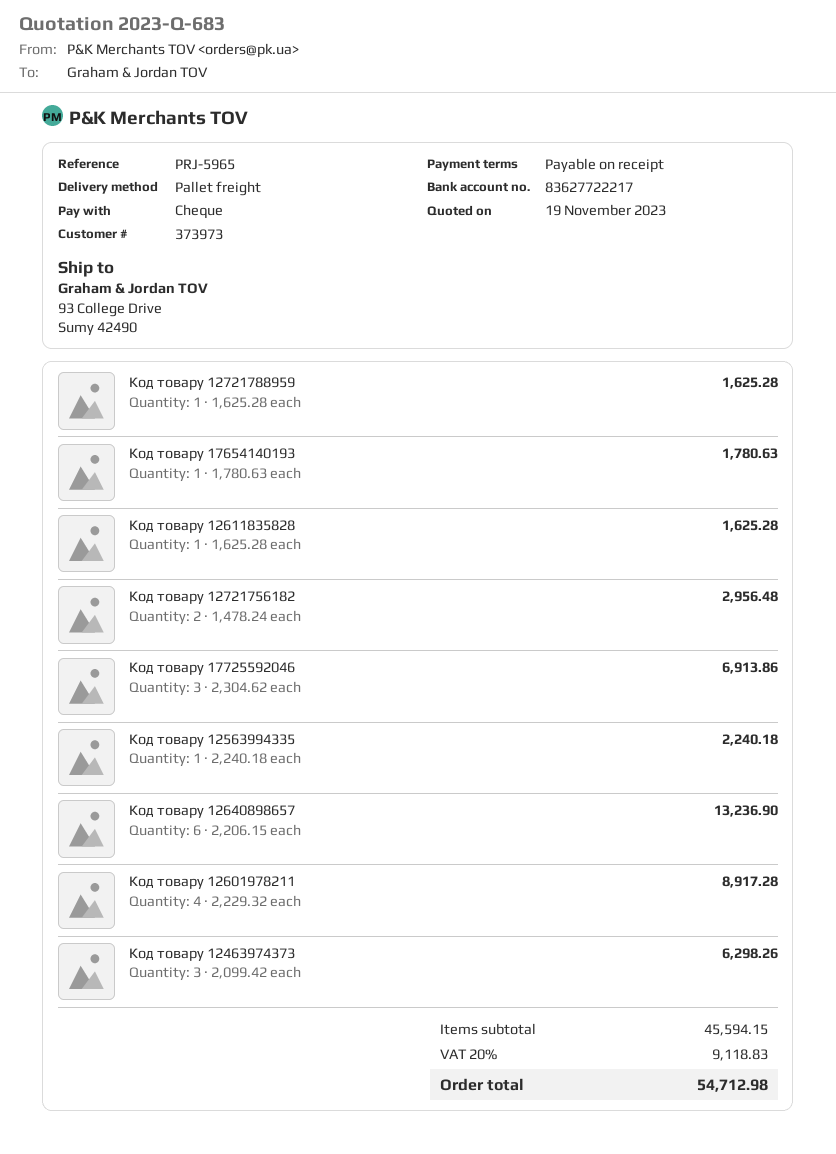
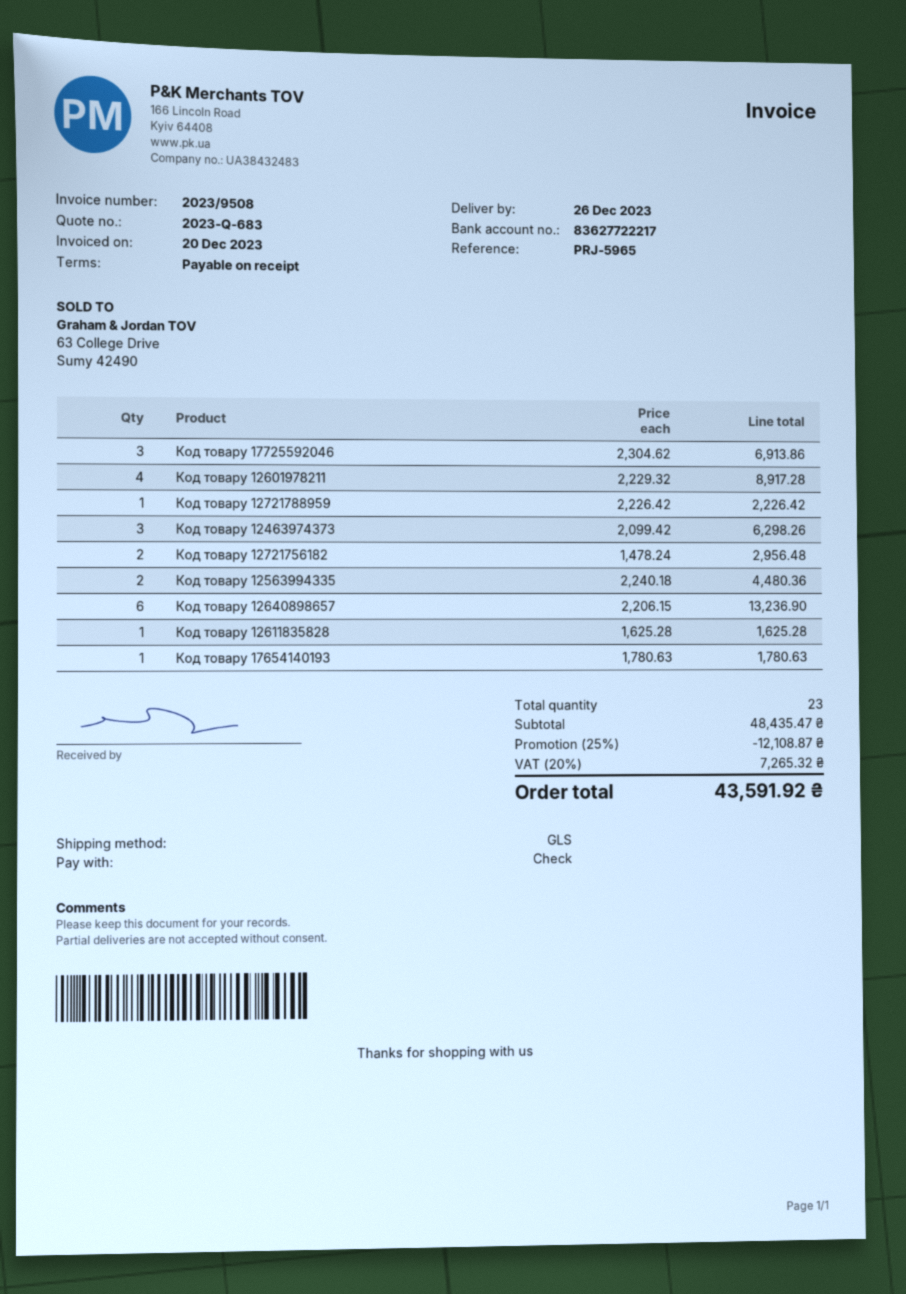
shipping method: pallet freight -> GLS
Код товару 12721788959: 1 x 1625.28 = 1625.28 -> 1 x 2226.42 = 2226.42
Код товару 12563994335: 1 x 2240.18 = 2240.18 -> 2 x 2240.18 = 4480.36
subtotal: 45594.15 -> 48435.47
discount: none -> 25% = 12108.87
tax: 20% = 9118.83 -> 20% = 7265.32
total: 54712.98 -> 43591.92

